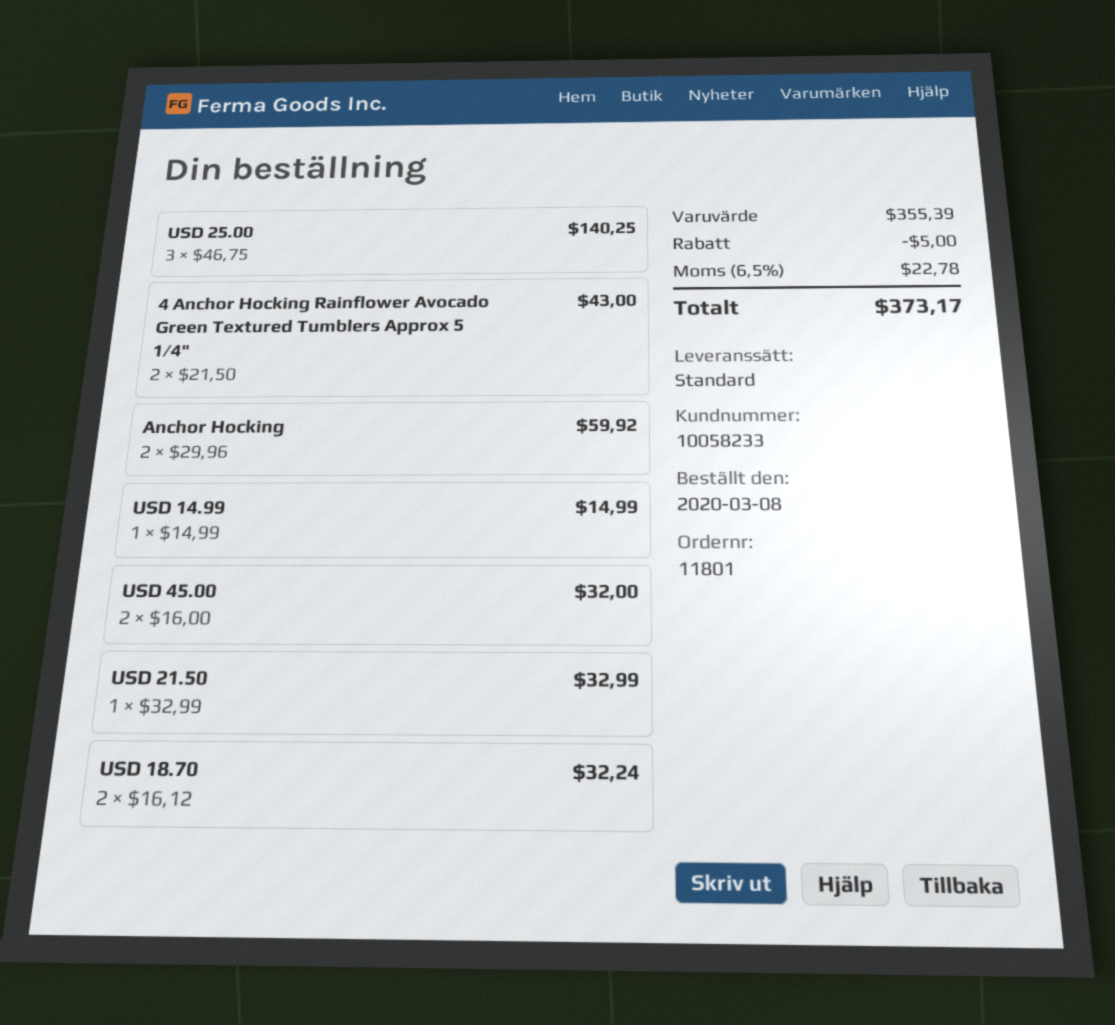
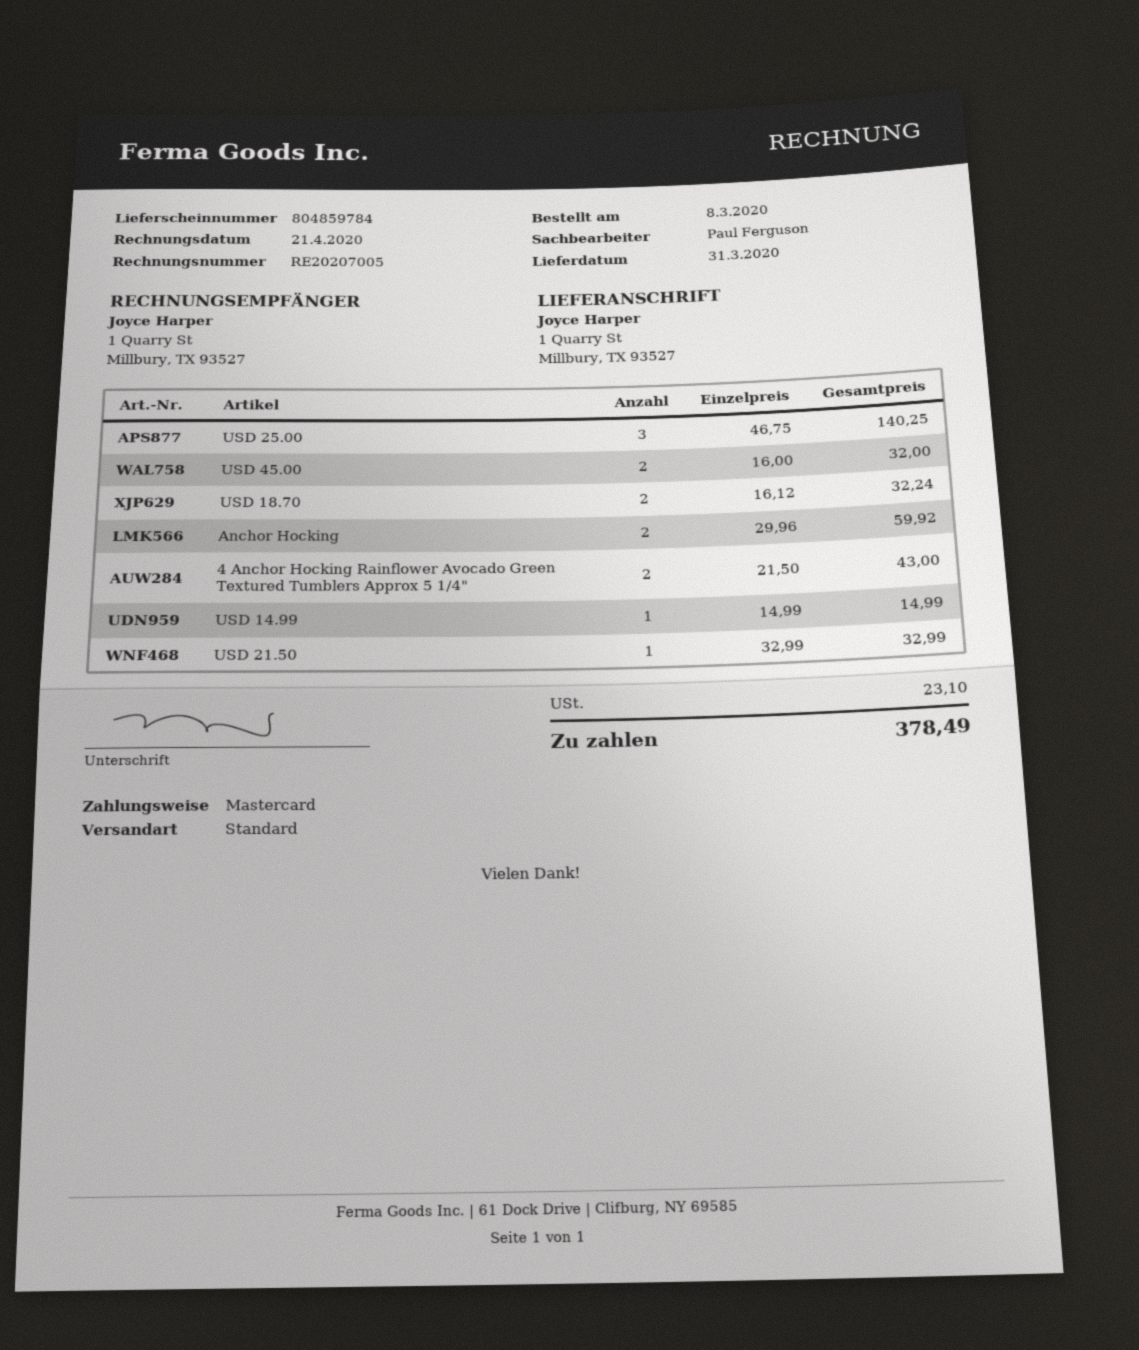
discount: 5.00 -> none
tax: 22.78 -> 23.10
total: 373.17 -> 378.49

